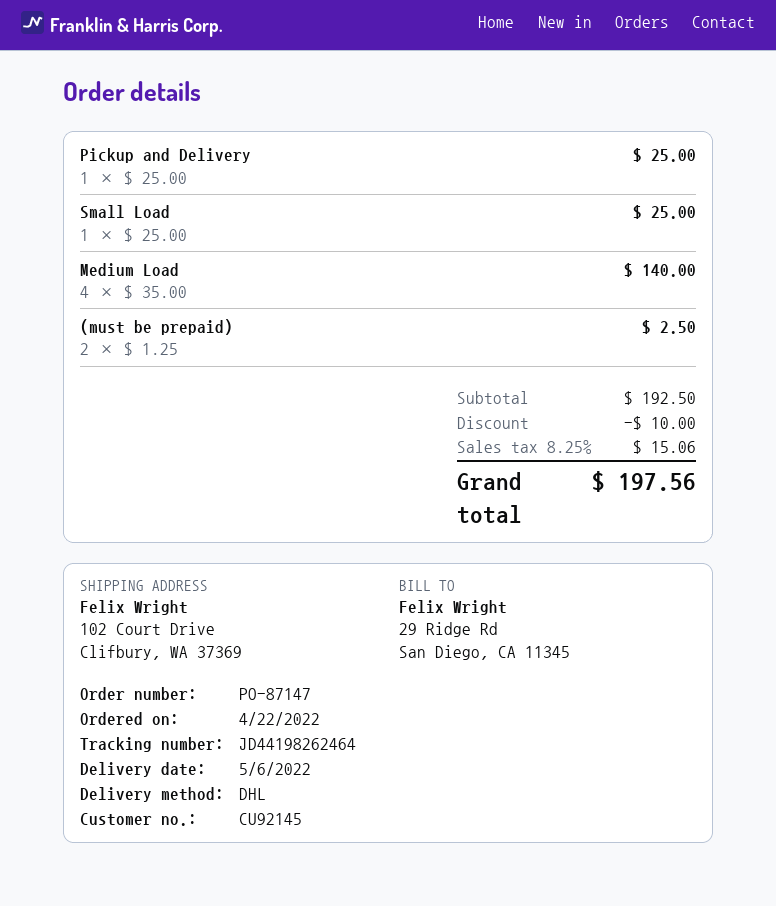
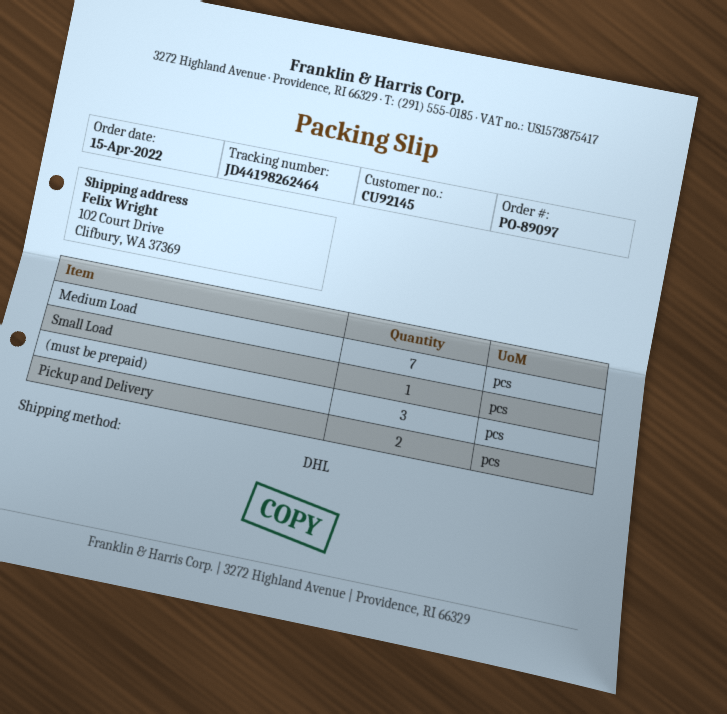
order number: PO-87147 -> PO-89097
order date: 2022-04-22 -> 2022-04-15
Pickup and Delivery: 1 -> 2
Medium Load: 4 -> 7
(must be prepaid): 2 -> 3

